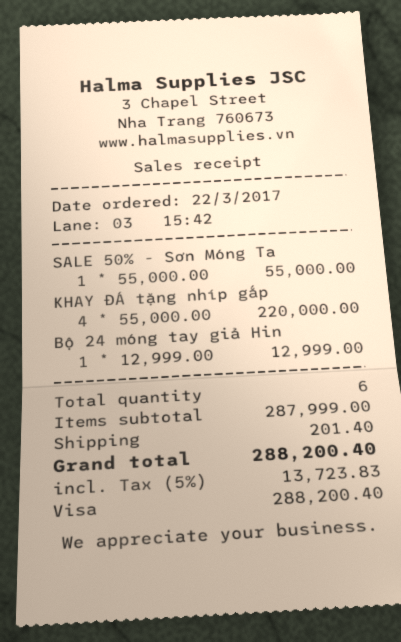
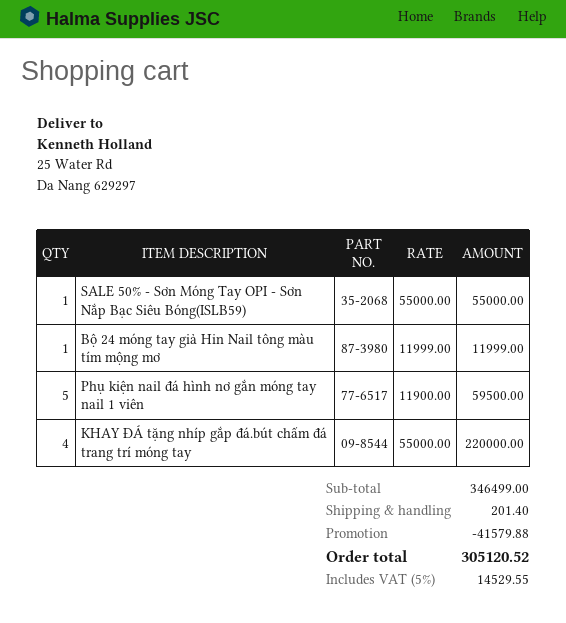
Bộ 24 móng tay giả Hin: 1 x 12999.00 = 12999.00 -> 1 x 11999.00 = 11999.00
Phụ kiện nail đá hình nơ gắn móng tay nail 1 viên: none -> 5 x 11900.00 = 59500.00
subtotal: 287999.00 -> 346499.00
discount: none -> 41579.88
tax: 5% = 13723.83 -> 5% = 14529.55
total: 288200.40 -> 305120.52

